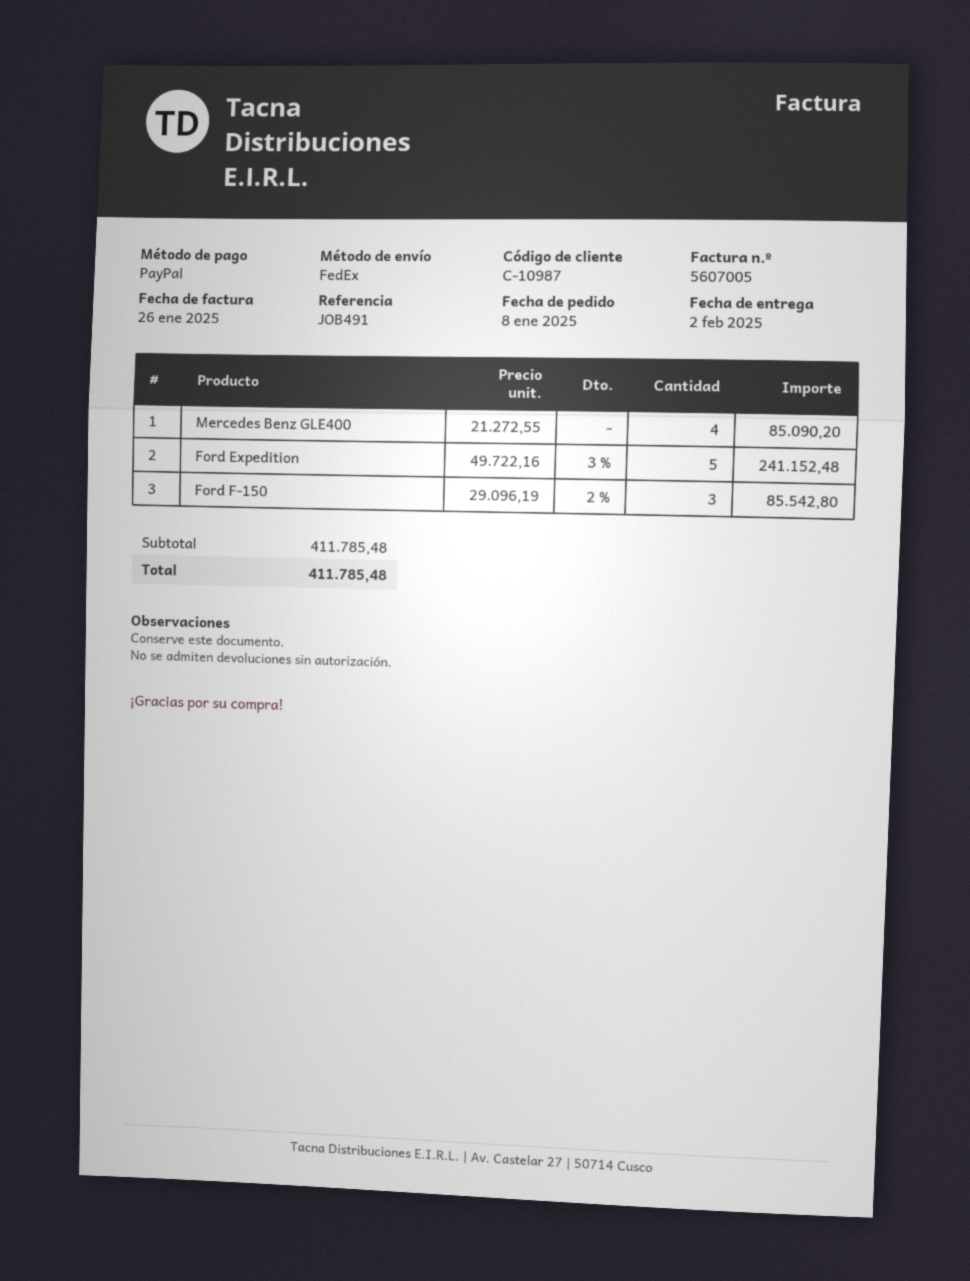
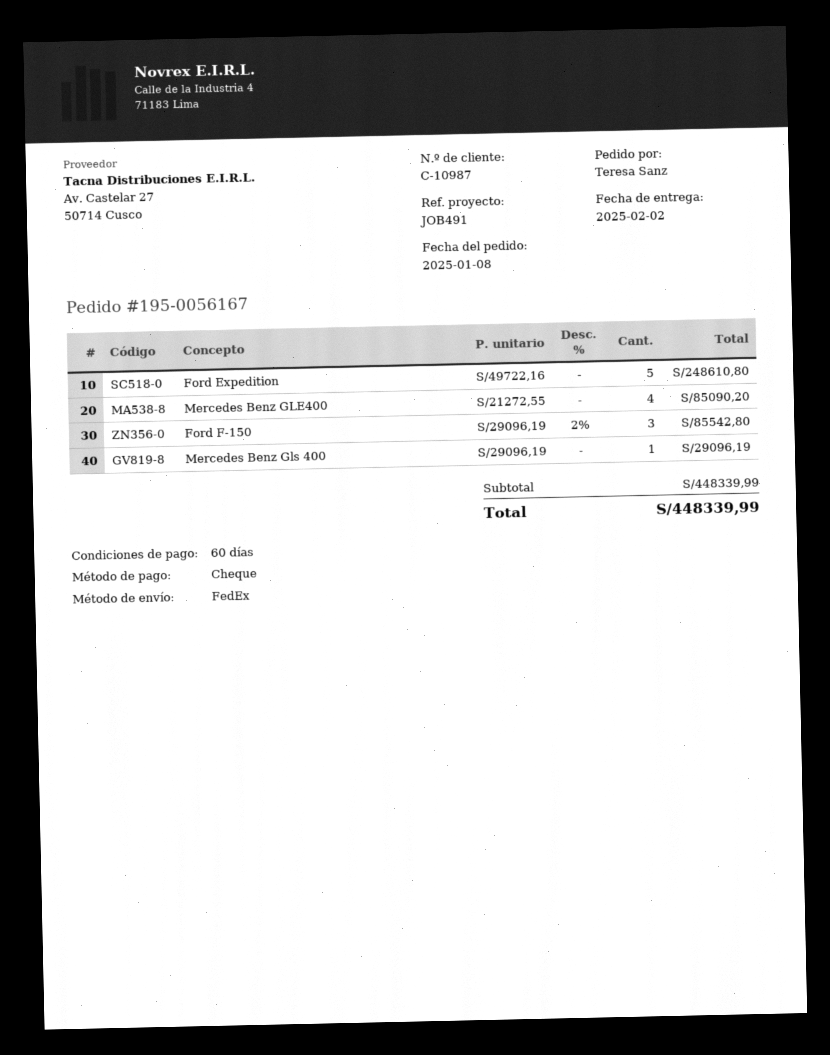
payment method: PayPal -> cheque
Ford Expedition: 5 x 49722.16 - 3% = 241152.48 -> 5 x 49722.16 = 248610.80
Mercedes Benz Gls 400: none -> 1 x 29096.19 = 29096.19
subtotal: 411785.48 -> 448339.99
total: 411785.48 -> 448339.99

